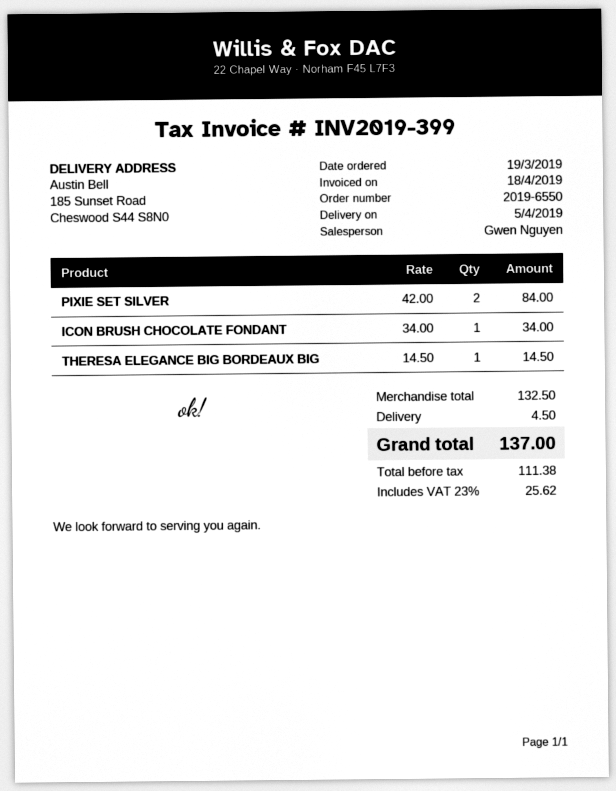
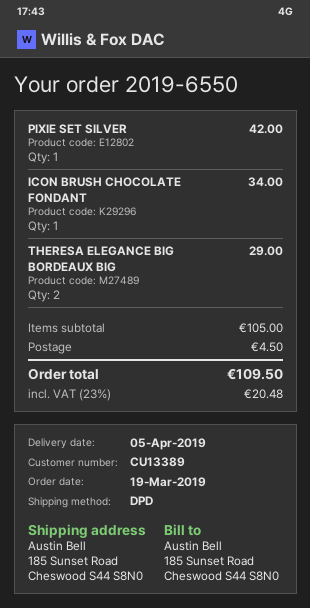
PIXIE SET SILVER: 2 for 84.00 -> 1 for 42.00
THERESA ELEGANCE BIG BORDEAUX BIG: 1 for 14.50 -> 2 for 29.00
subtotal: 132.50 -> 105.00
tax: 23% = 25.62 -> 23% = 20.48
total: 137.00 -> 109.50

